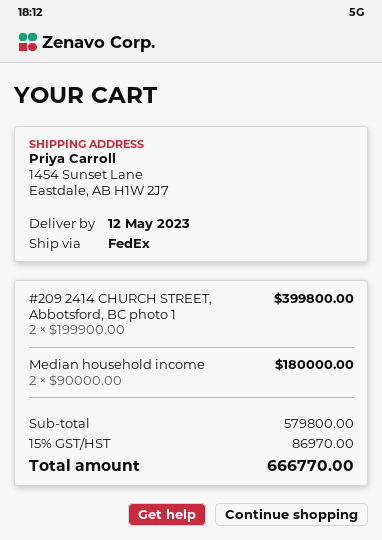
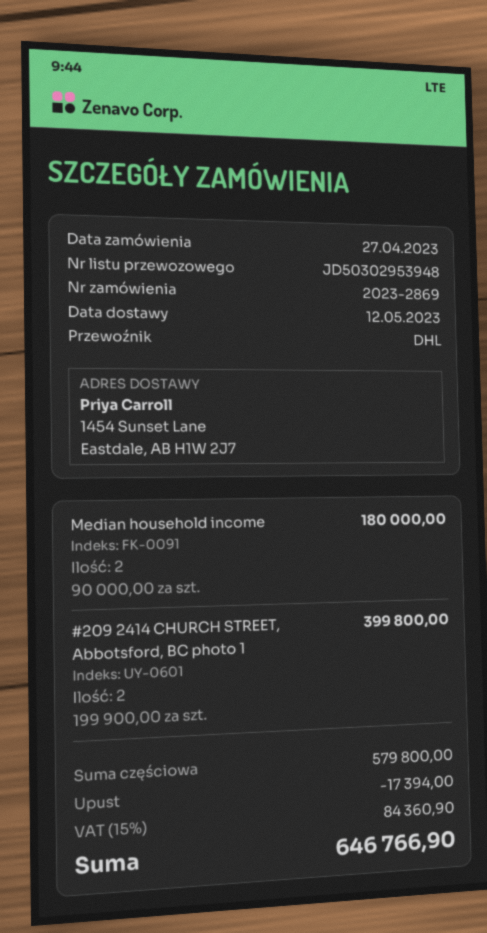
shipping method: FedEx -> DHL
discount: none -> 17394.00
tax: 15% = 86970.00 -> 15% = 84360.90
total: 666770.00 -> 646766.90

